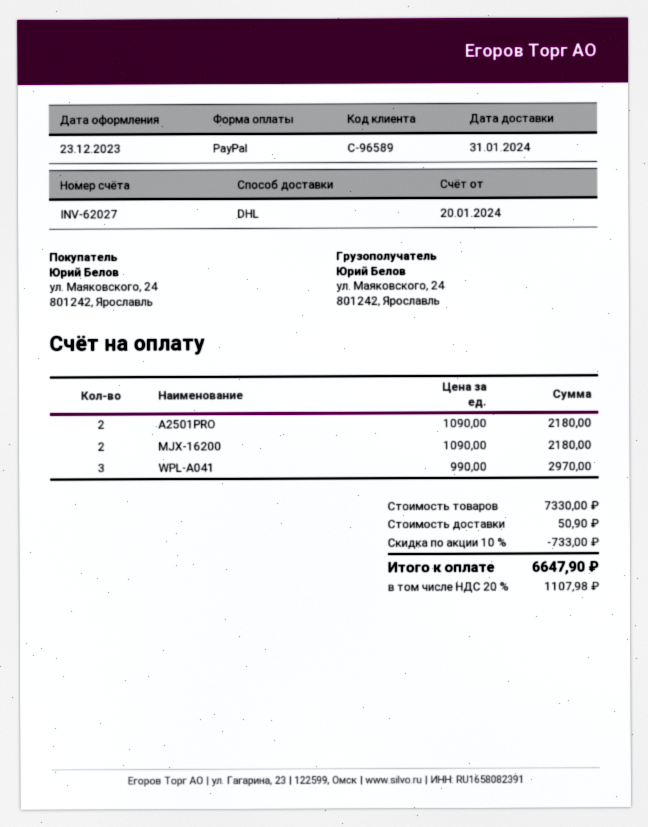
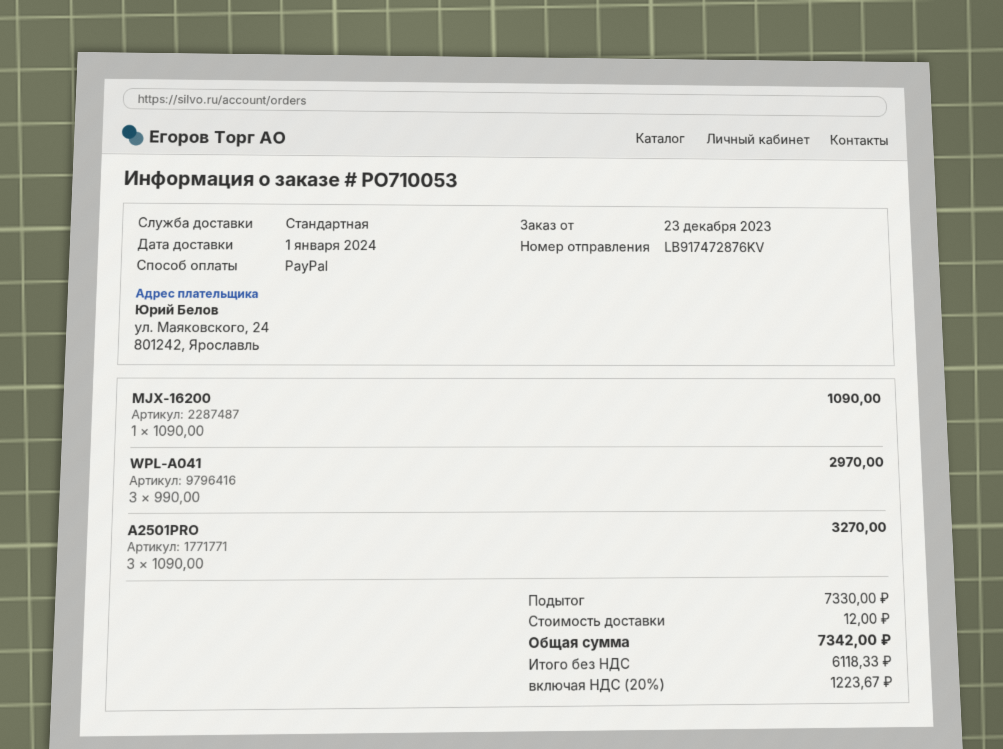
delivery date: 2024-01-31 -> 2024-01-01
shipping method: DHL -> standard
A2501PRO: 2 x 1090.00 = 2180.00 -> 3 x 1090.00 = 3270.00
MJX-16200: 2 x 1090.00 = 2180.00 -> 1 x 1090.00 = 1090.00
discount: 10% = 733.00 -> none
shipping: 50.90 -> 12.00
tax: 20% = 1107.98 -> 20% = 1223.67
total: 6647.90 -> 7342.00

